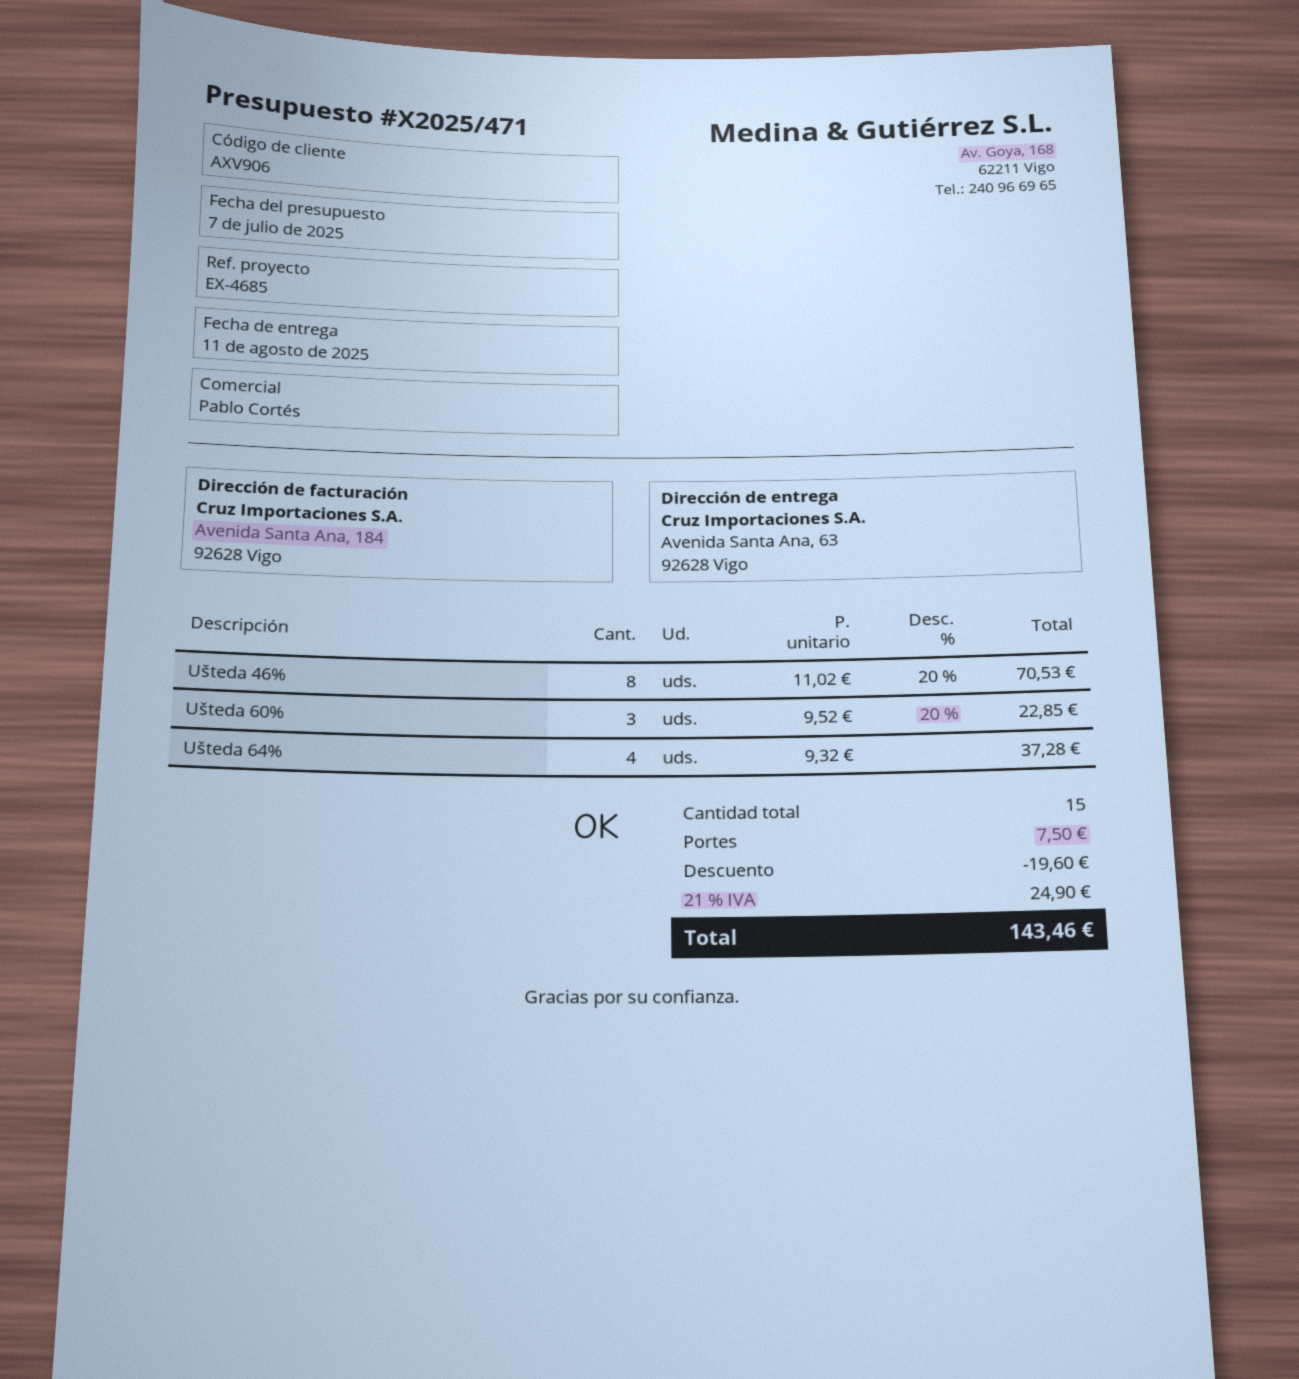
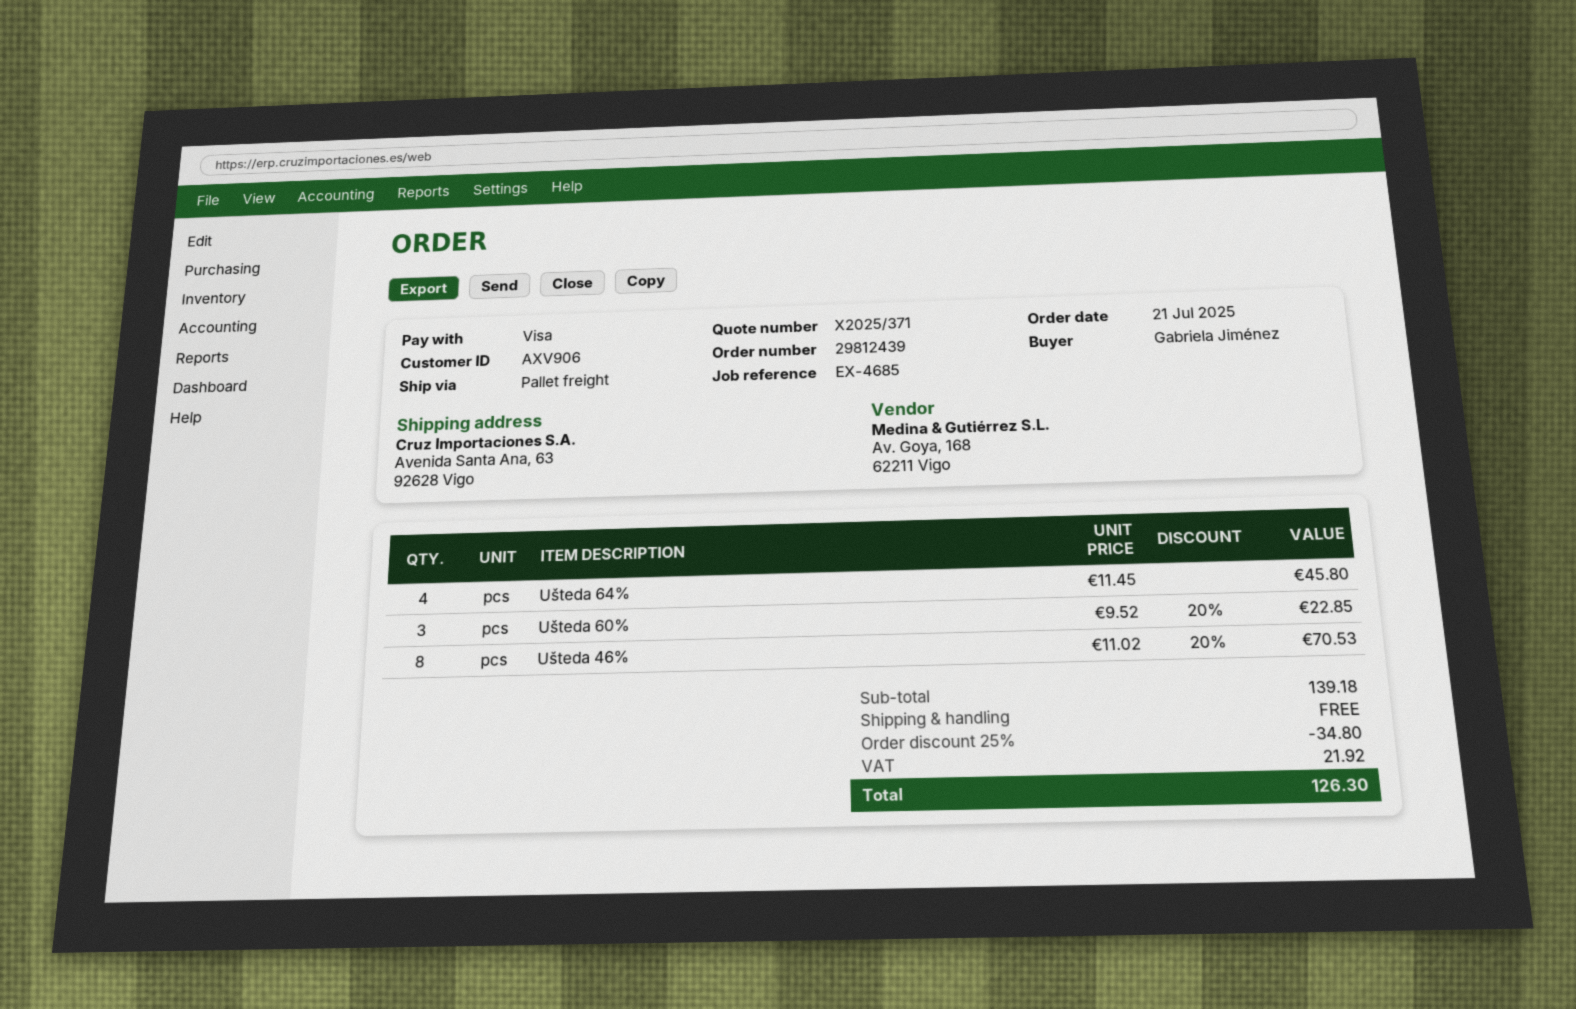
quote number: X2025/471 -> X2025/371
Ušteda 64%: 4 x 9.32 = 37.28 -> 4 x 11.45 = 45.80
discount: 19.60 -> 34.80
shipping: 7.50 -> 0.00
tax: 24.90 -> 21.92
total: 143.46 -> 126.30

